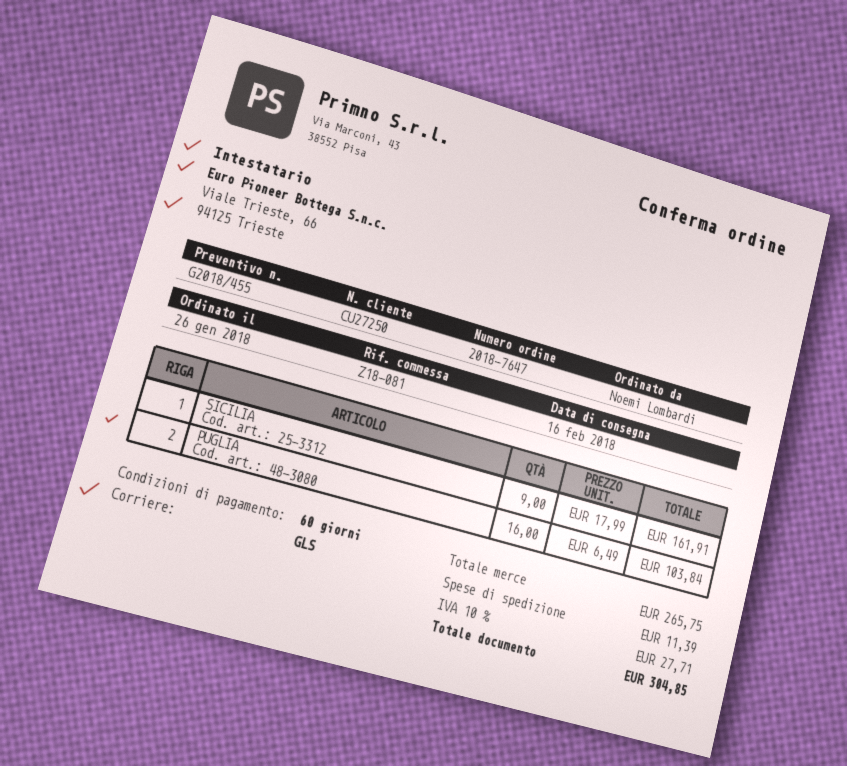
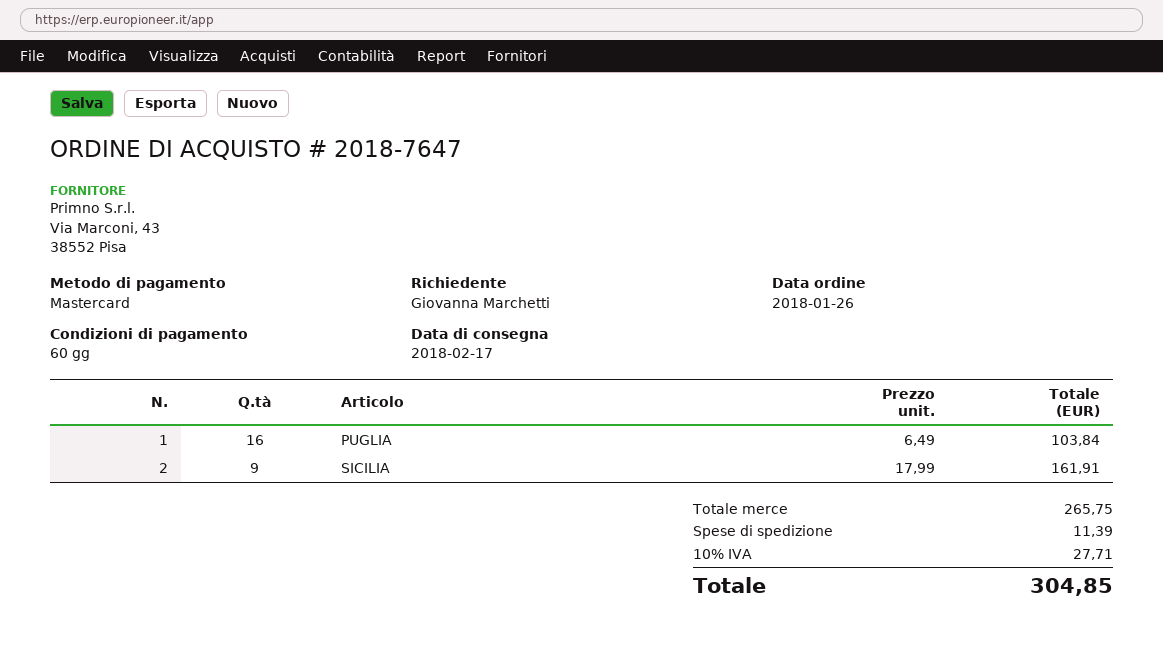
delivery date: 2018-02-16 -> 2018-02-17
ordered by: Noemi Lombardi -> Giovanna Marchetti

